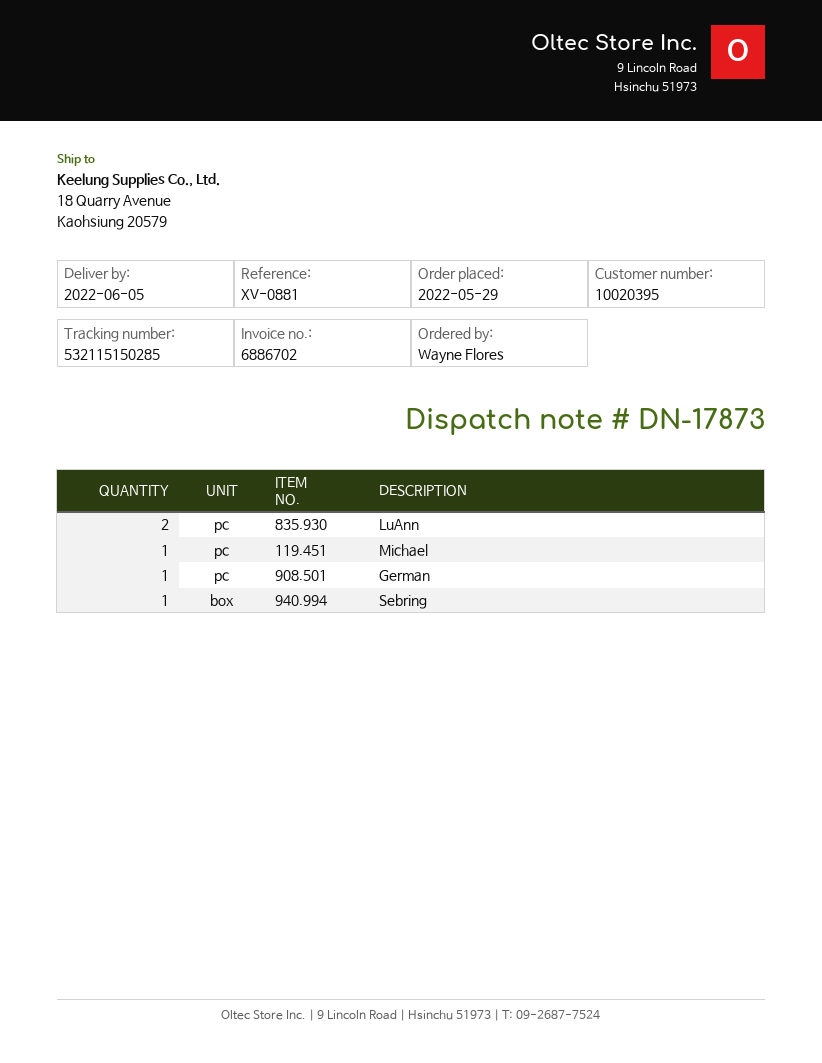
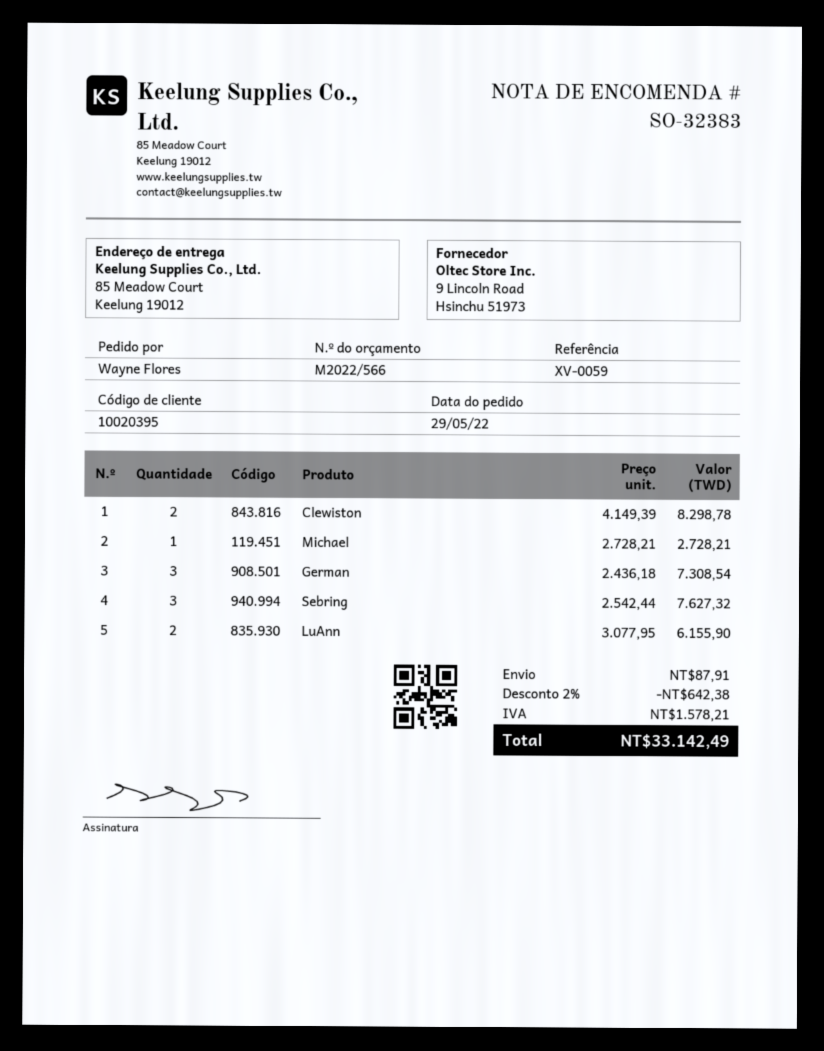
reference: XV-0881 -> XV-0059
ship to: 18 Quarry Avenue, Kaohsiung 20579 -> 85 Meadow Court, Keelung 19012
German: 1 -> 3
Sebring: 1 -> 3
Clewiston: none -> 2

